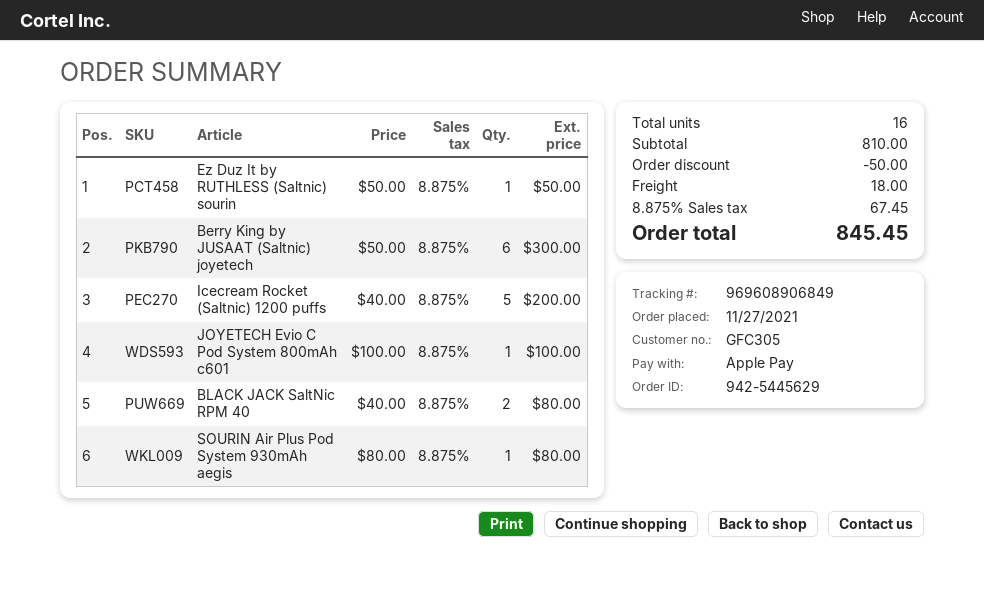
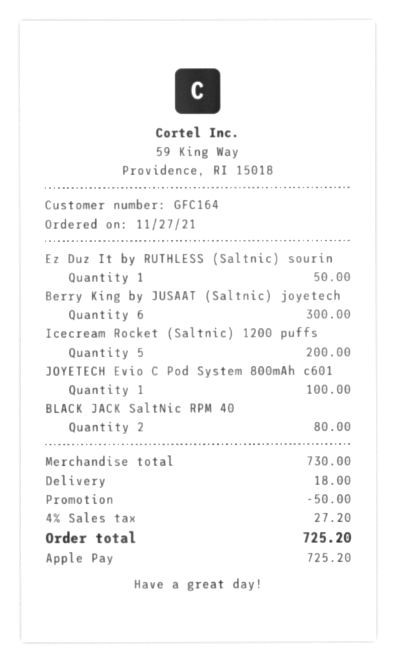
customer number: GFC305 -> GFC164
SOURIN Air Plus Pod System 930mAh aegis: 1 for 80.00 -> none
subtotal: 810.00 -> 730.00
tax: 8.875% = 67.45 -> 4% = 27.20
total: 845.45 -> 725.20

